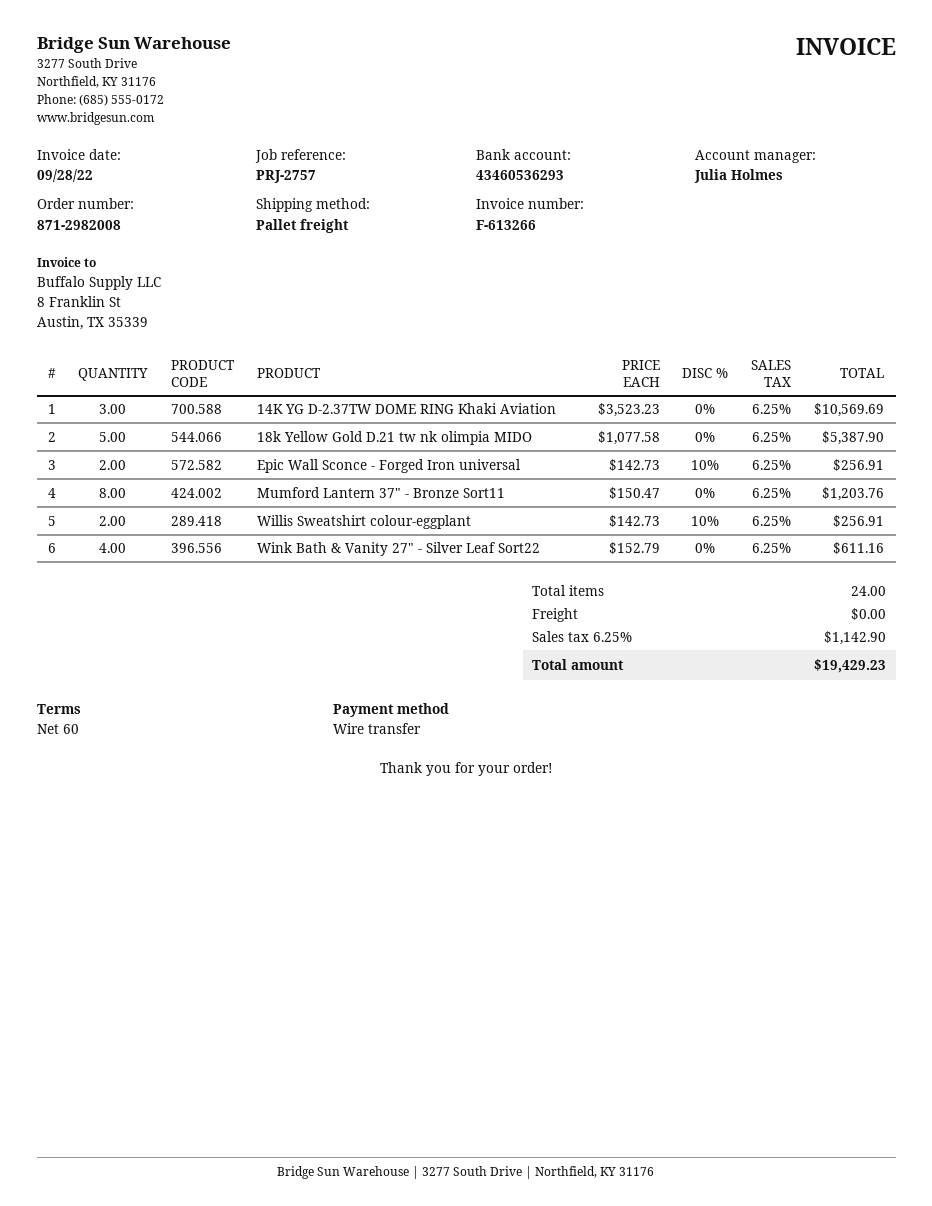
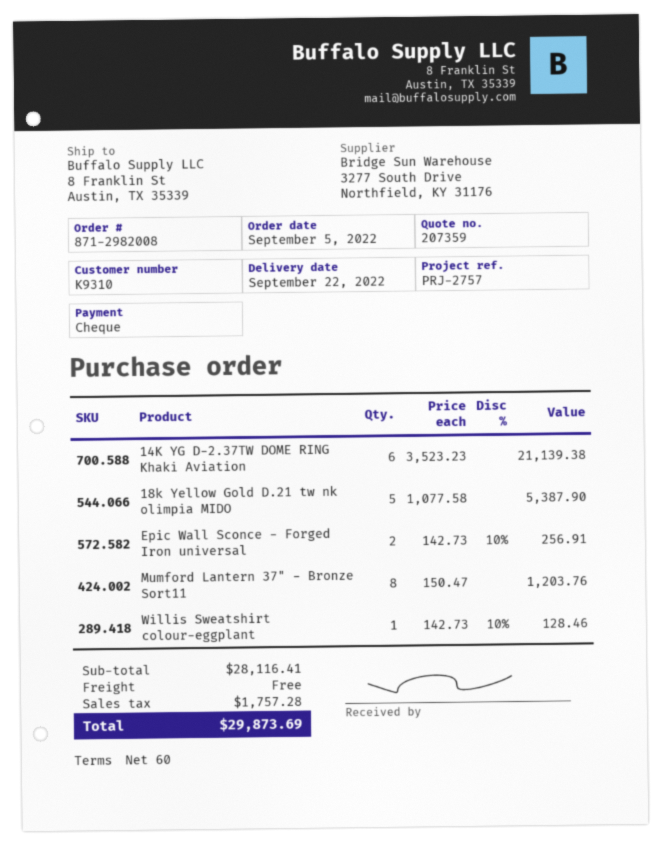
payment method: bank transfer -> cheque
14K YG D-2.37TW DOME RING Khaki Aviation: 3 x 3523.23 = 10569.69 -> 6 x 3523.23 = 21139.38
Willis Sweatshirt colour-eggplant: 2 x 142.73 - 10% = 256.91 -> 1 x 142.73 - 10% = 128.46
Wink Bath & Vanity 27" - Silver Leaf Sort22: 4 x 152.79 = 611.16 -> none
tax: 1142.90 -> 1757.28
total: 19429.23 -> 29873.69

